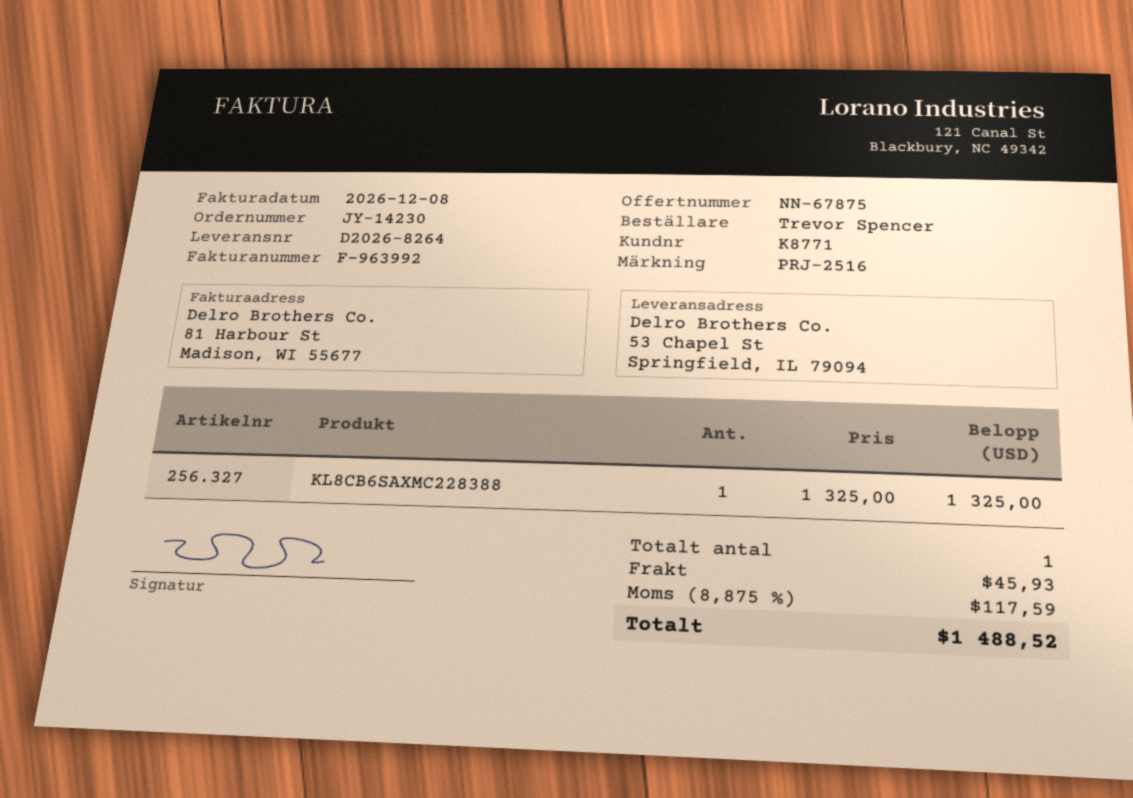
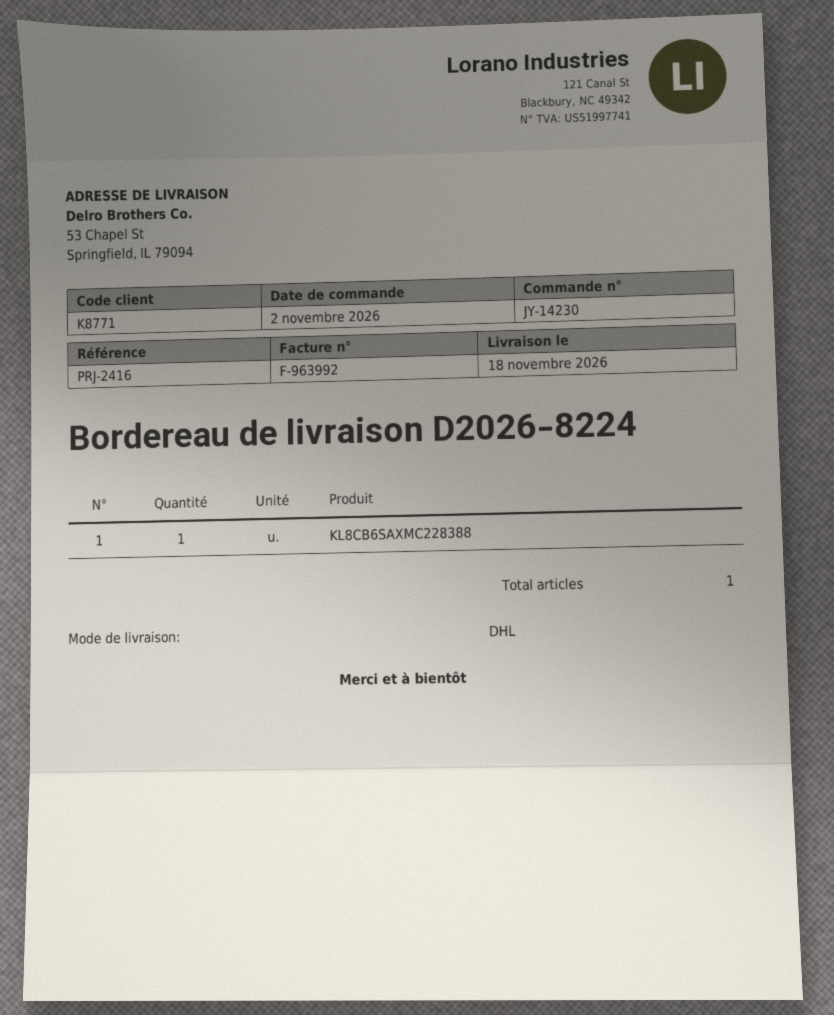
delivery note number: D2026-8264 -> D2026-8224
reference: PRJ-2516 -> PRJ-2416

